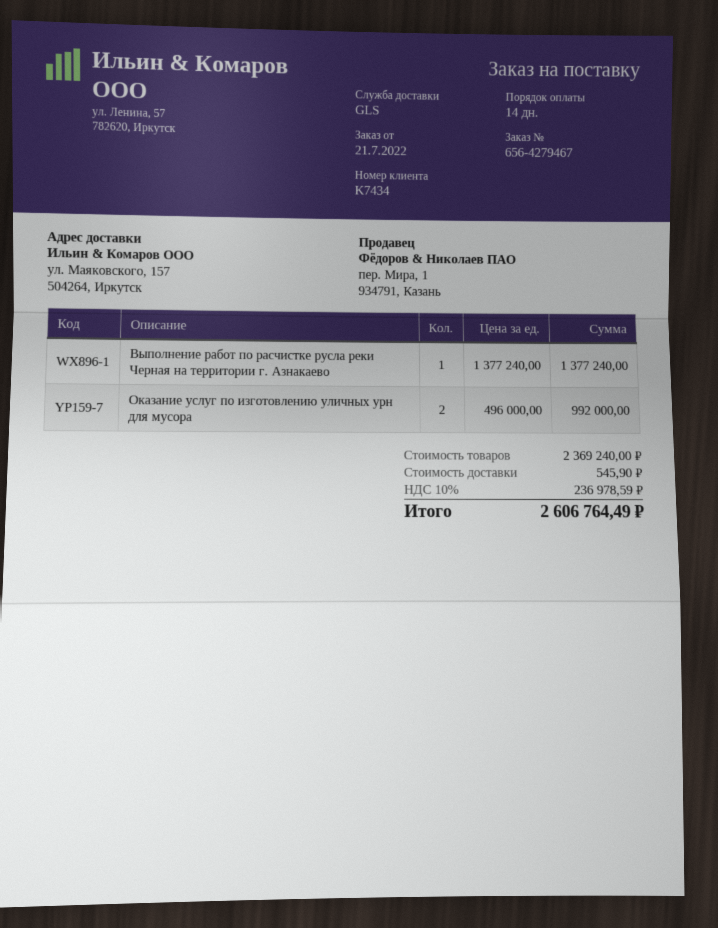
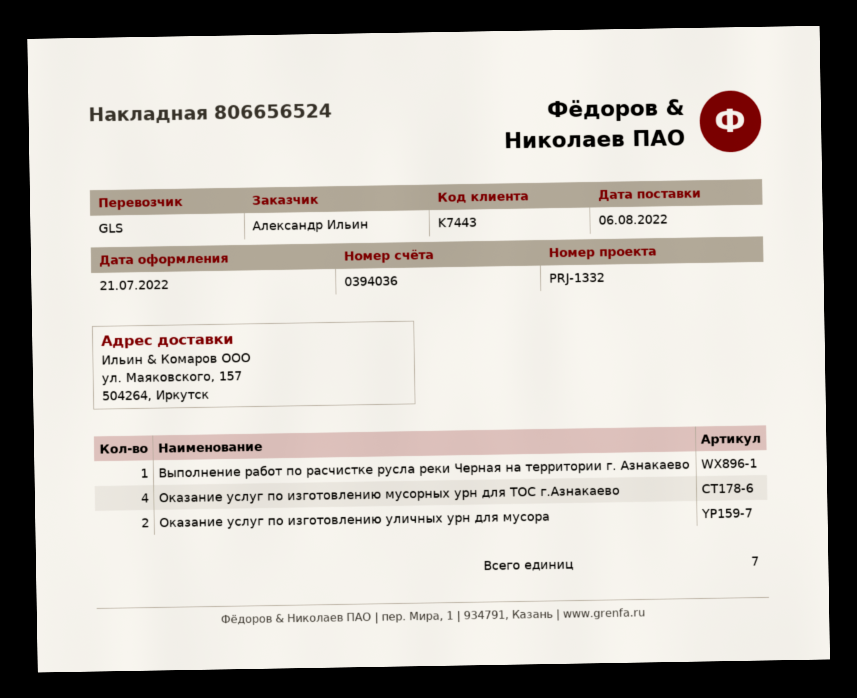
customer number: K7434 -> K7443
Оказание услуг по изготовлению мусорных урн для ТОС г.Азнакаево: none -> 4

